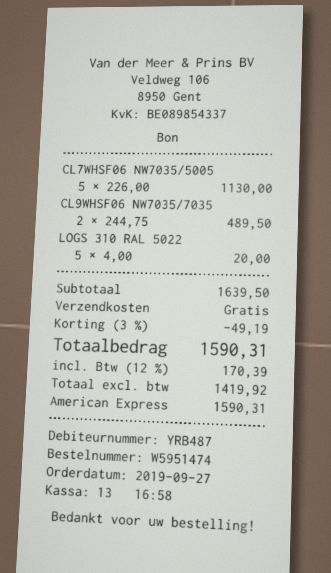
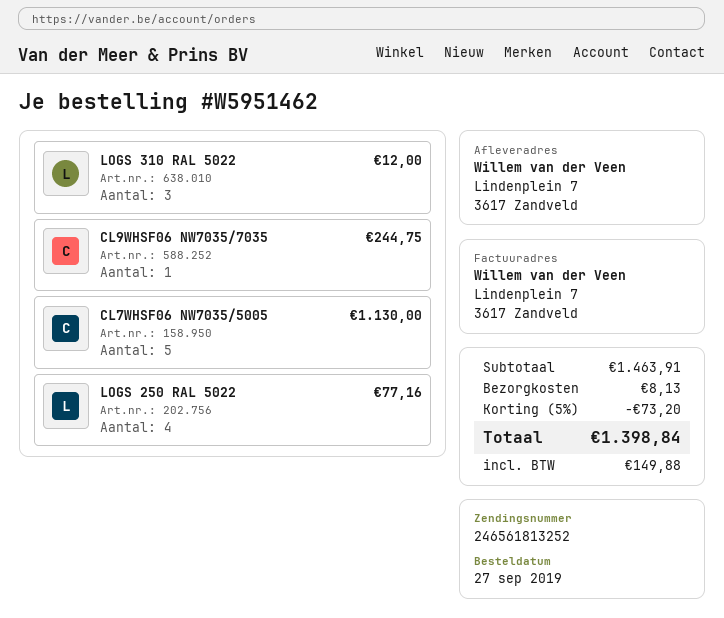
order number: W5951474 -> W5951462
CL9WHSF06 NW7035/7035: 2 for 489.50 -> 1 for 244.75
LOGS 310 RAL 5022: 5 for 20.00 -> 3 for 12.00
LOGS 250 RAL 5022: none -> 4 for 77.16
subtotal: 1639.50 -> 1463.91
discount: 3% = 49.19 -> 5% = 73.20
shipping: 0.00 -> 8.13
tax: 170.39 -> 149.88
total: 1590.31 -> 1398.84

